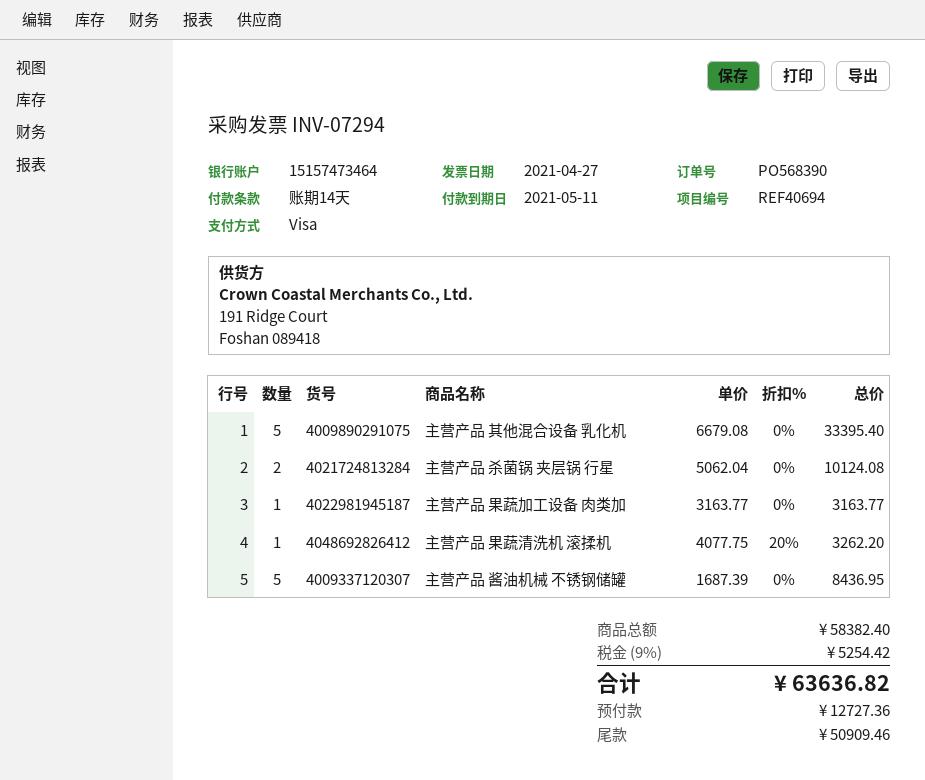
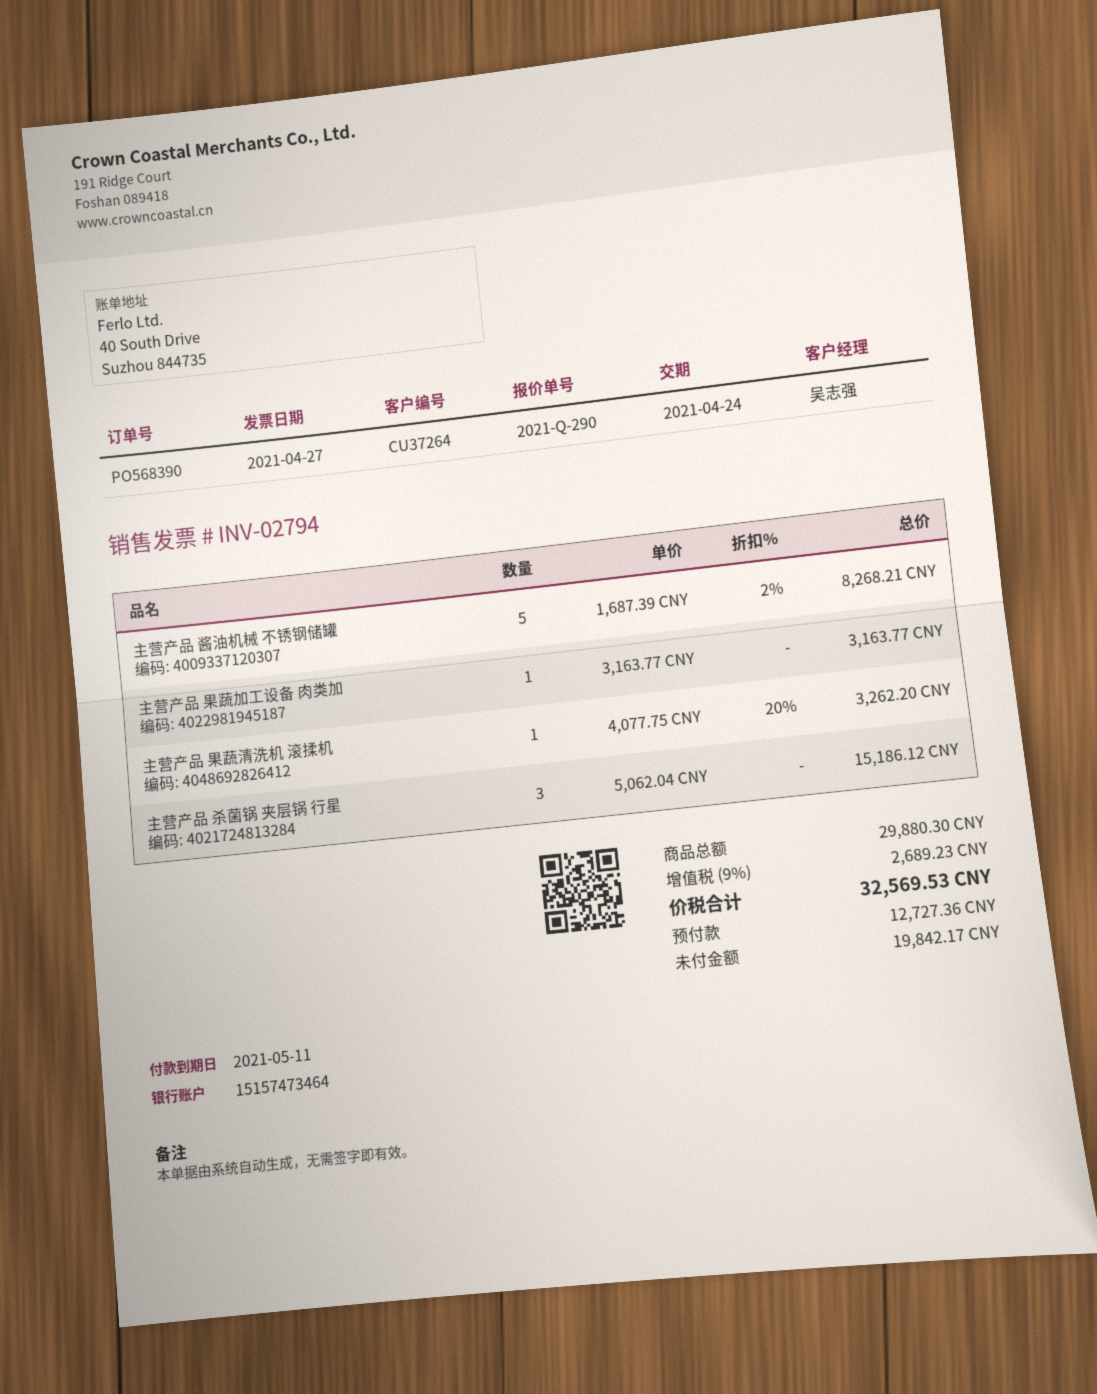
invoice number: INV-07294 -> INV-02794
主营产品 其他混合设备 乳化机: 5 x 6679.08 = 33395.40 -> none
主营产品 杀菌锅 夹层锅 行星: 2 x 5062.04 = 10124.08 -> 3 x 5062.04 = 15186.12
主营产品 酱油机械 不锈钢储罐: 5 x 1687.39 = 8436.95 -> 5 x 1687.39 - 2% = 8268.21
subtotal: 58382.40 -> 29880.30
tax: 9% = 5254.42 -> 9% = 2689.23
total: 63636.82 -> 32569.53
balance: 50909.46 -> 19842.17

